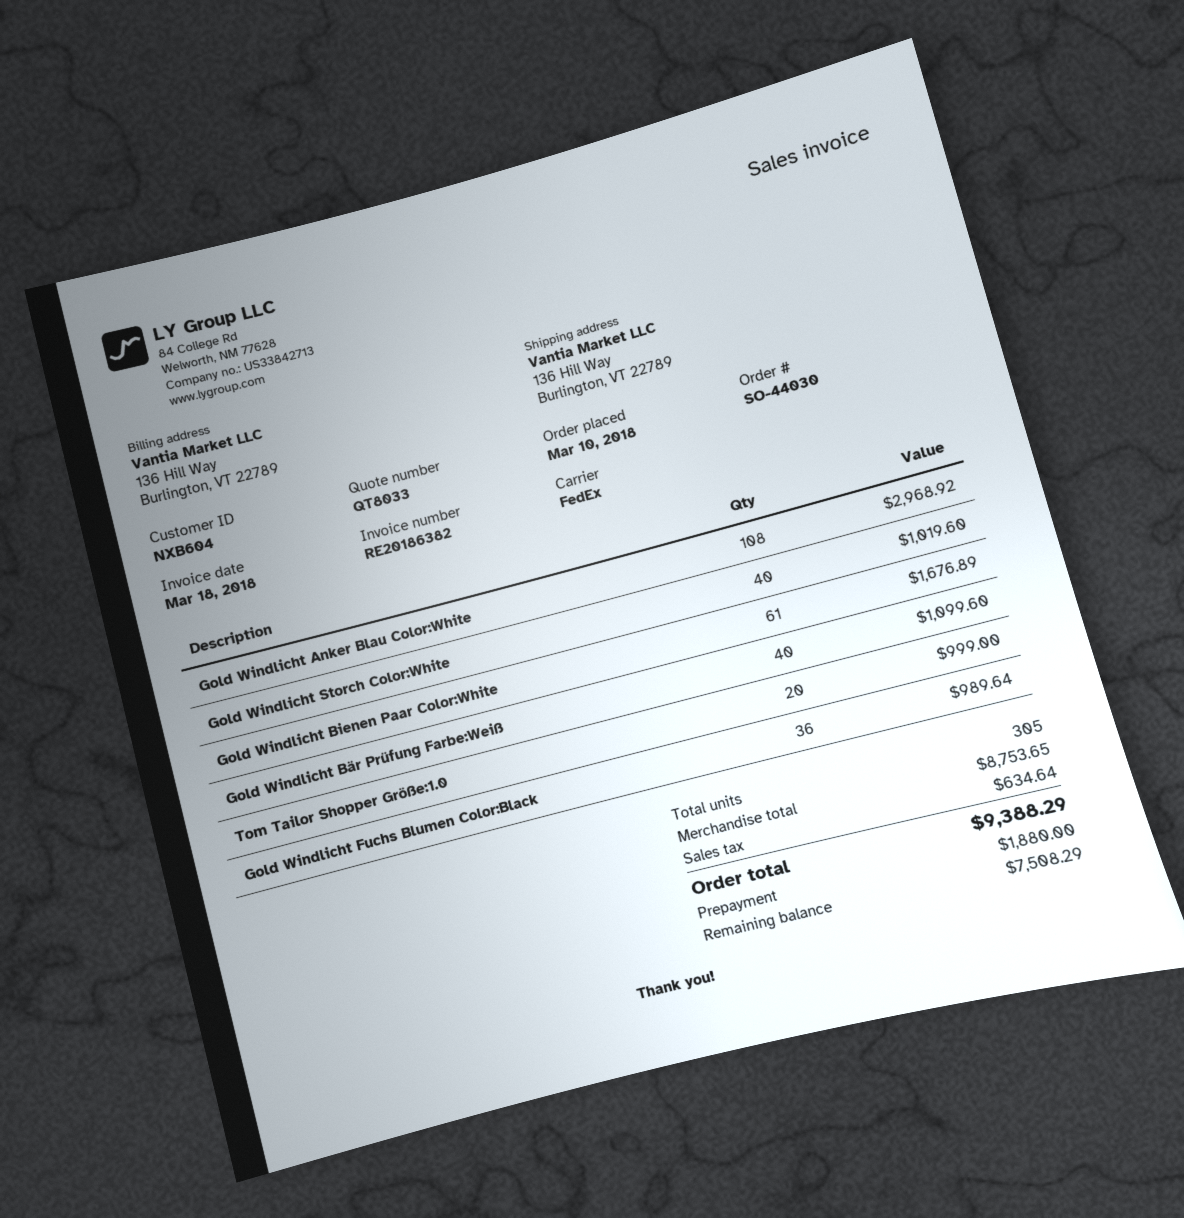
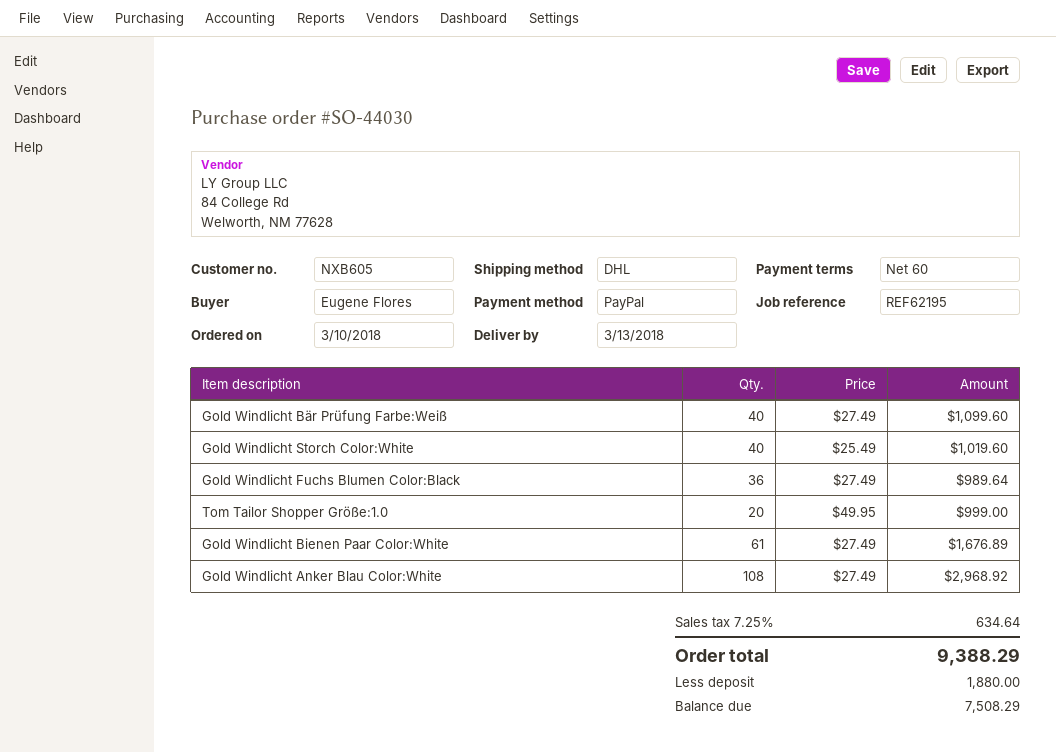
customer number: NXB604 -> NXB605
shipping method: FedEx -> DHL

